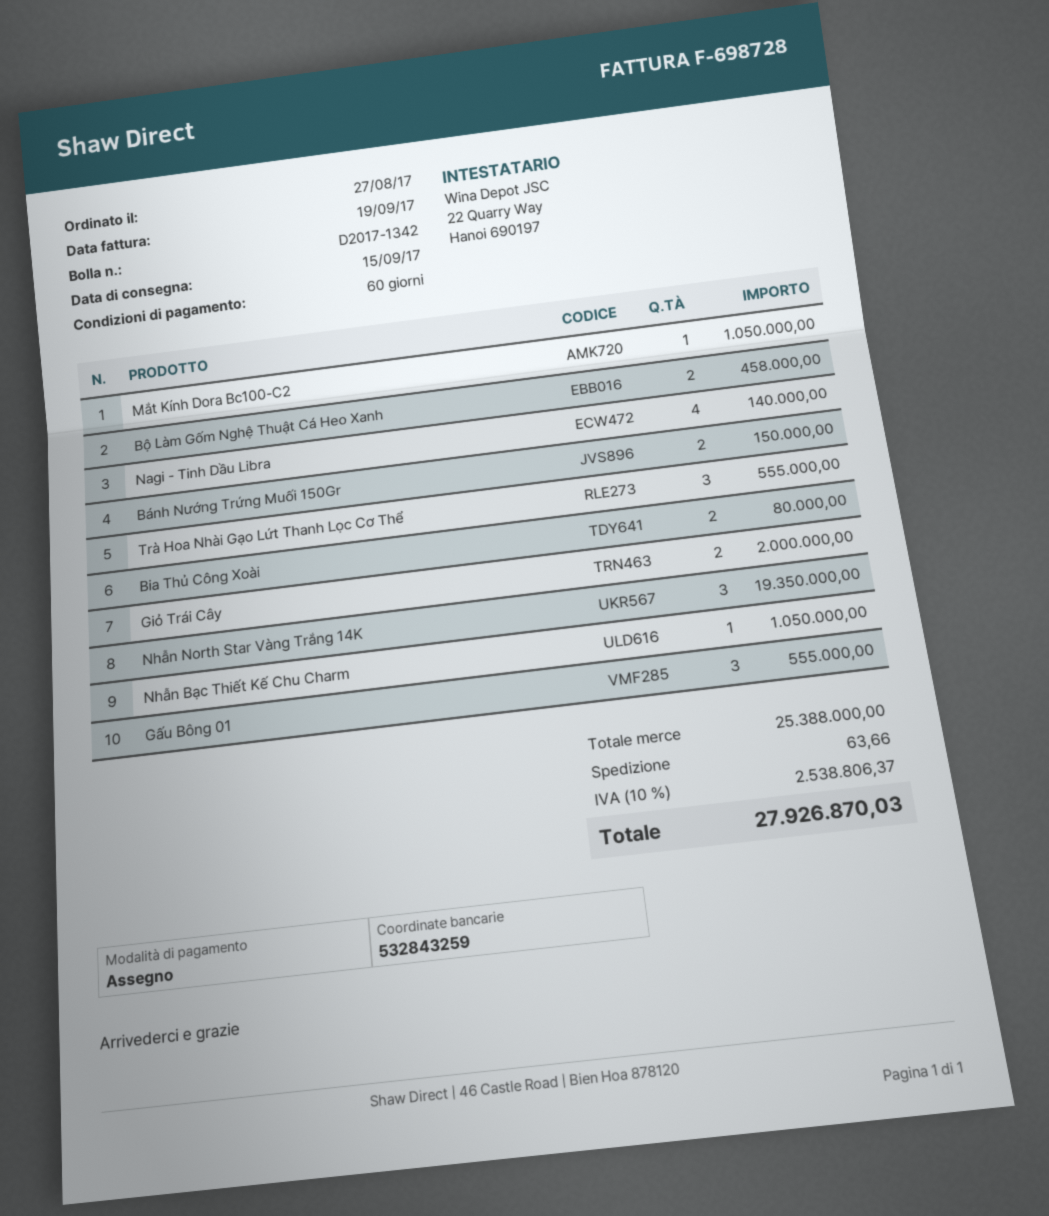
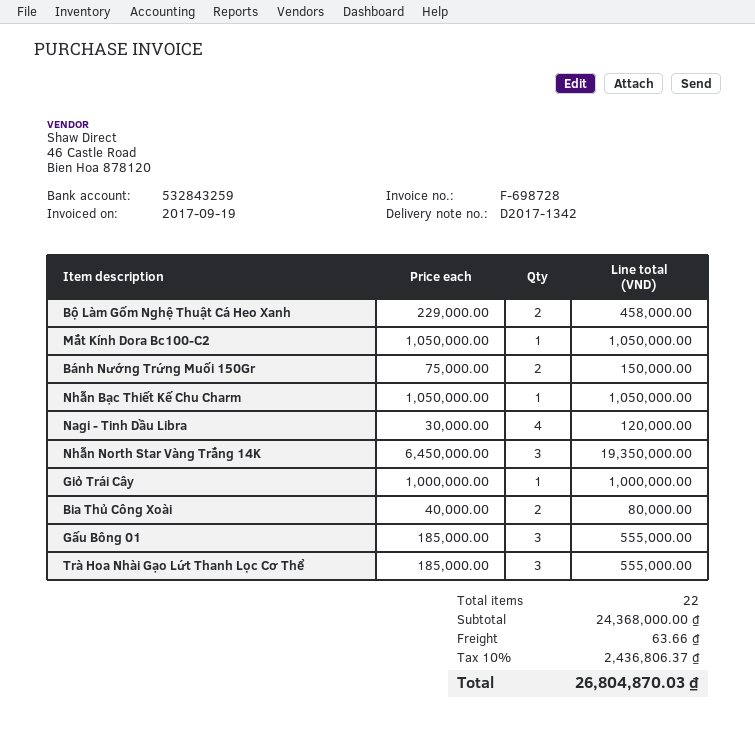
Nagi - Tinh Dầu Libra: 4 for 140000.00 -> 4 for 120000.00
Giỏ Trái Cây: 2 for 2000000.00 -> 1 for 1000000.00
subtotal: 25388000.00 -> 24368000.00
tax: 10% = 2538806.37 -> 10% = 2436806.37
total: 27926870.03 -> 26804870.03

